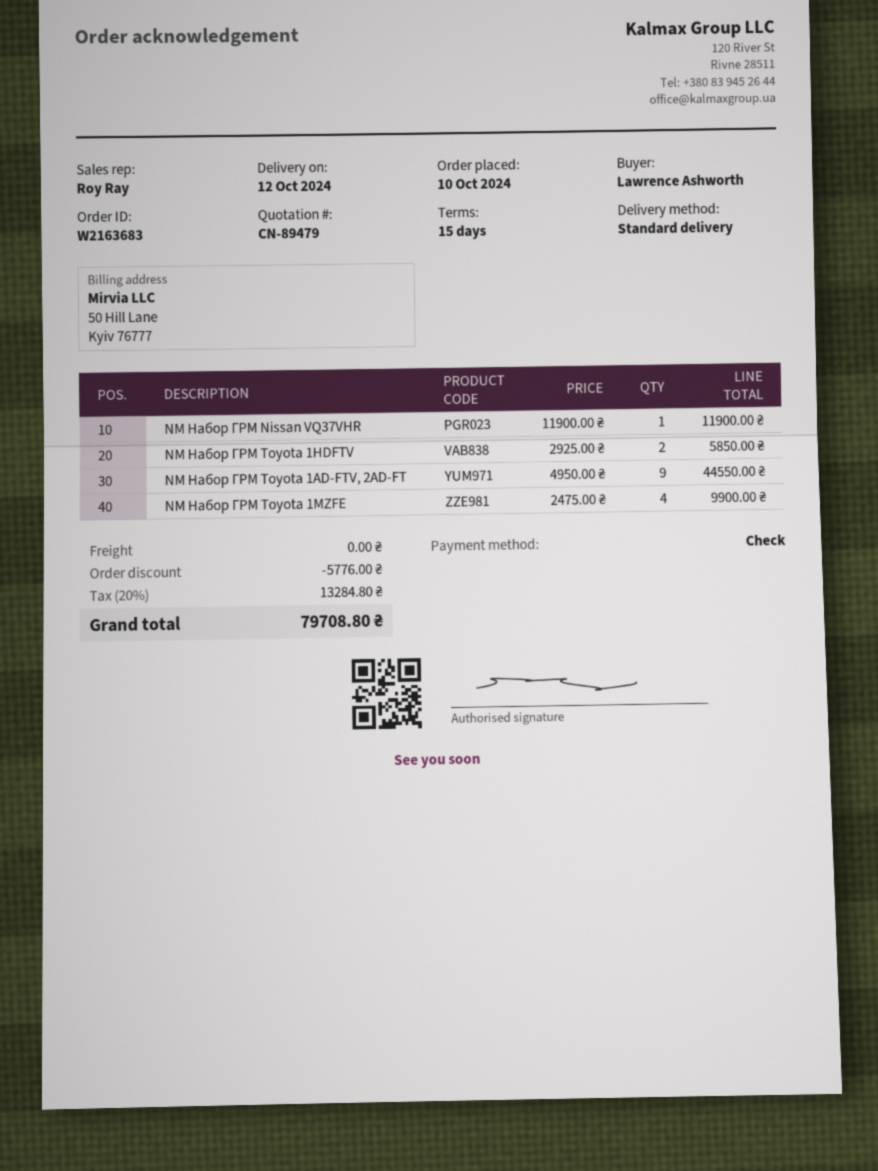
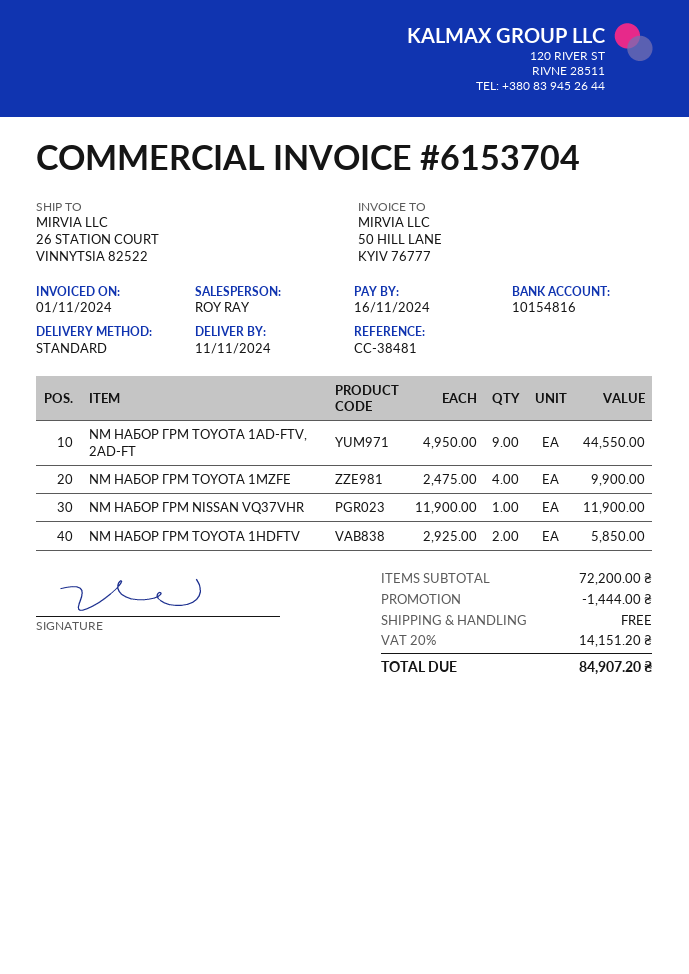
delivery date: 2024-10-12 -> 2024-11-11
discount: 5776.00 -> 1444.00
tax: 20% = 13284.80 -> 20% = 14151.20
total: 79708.80 -> 84907.20

